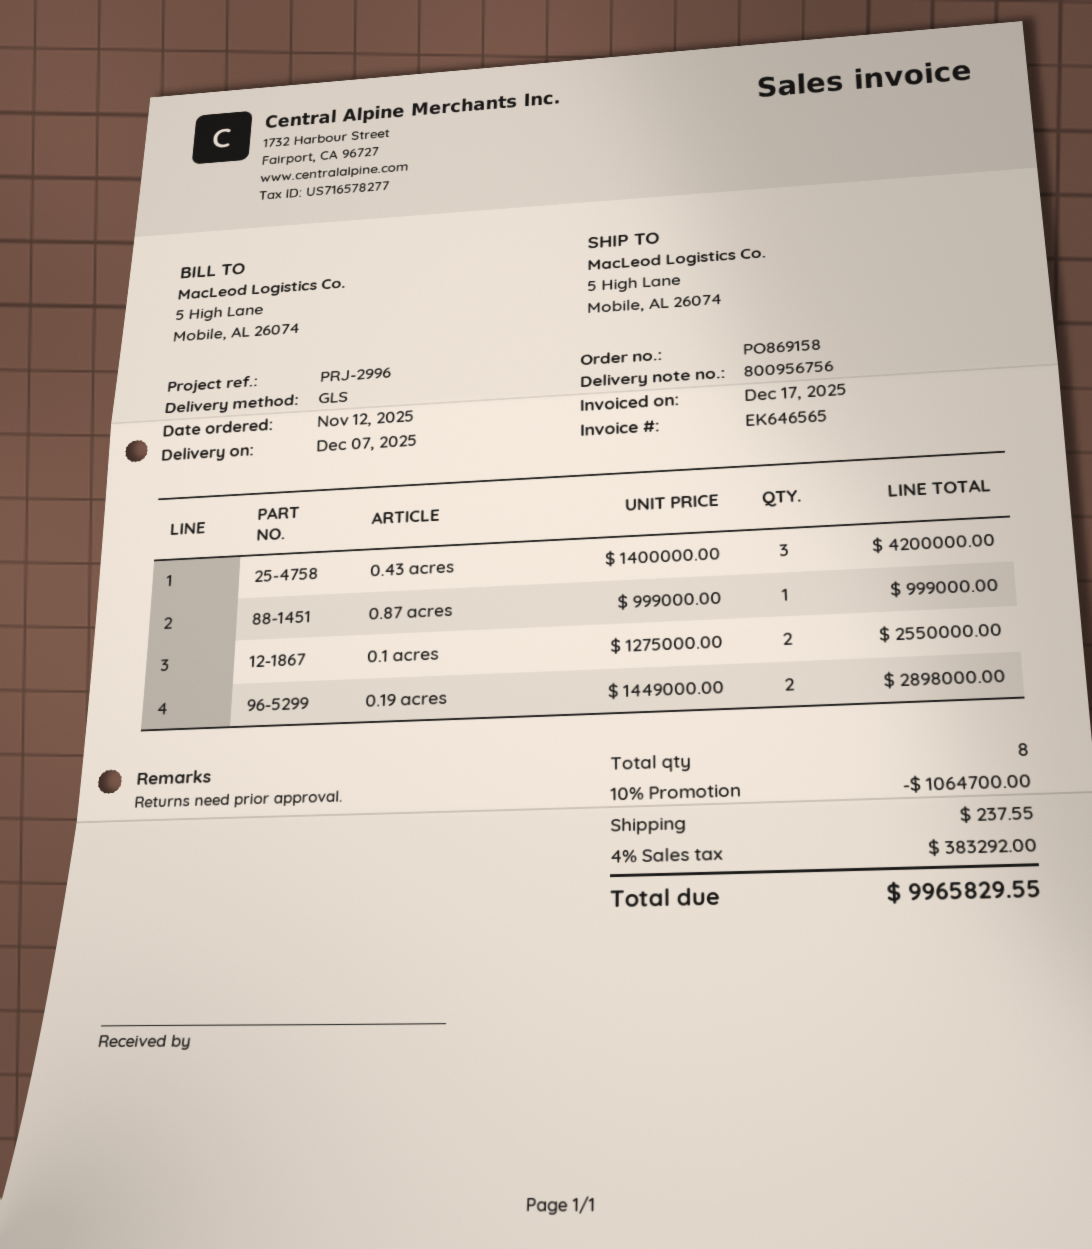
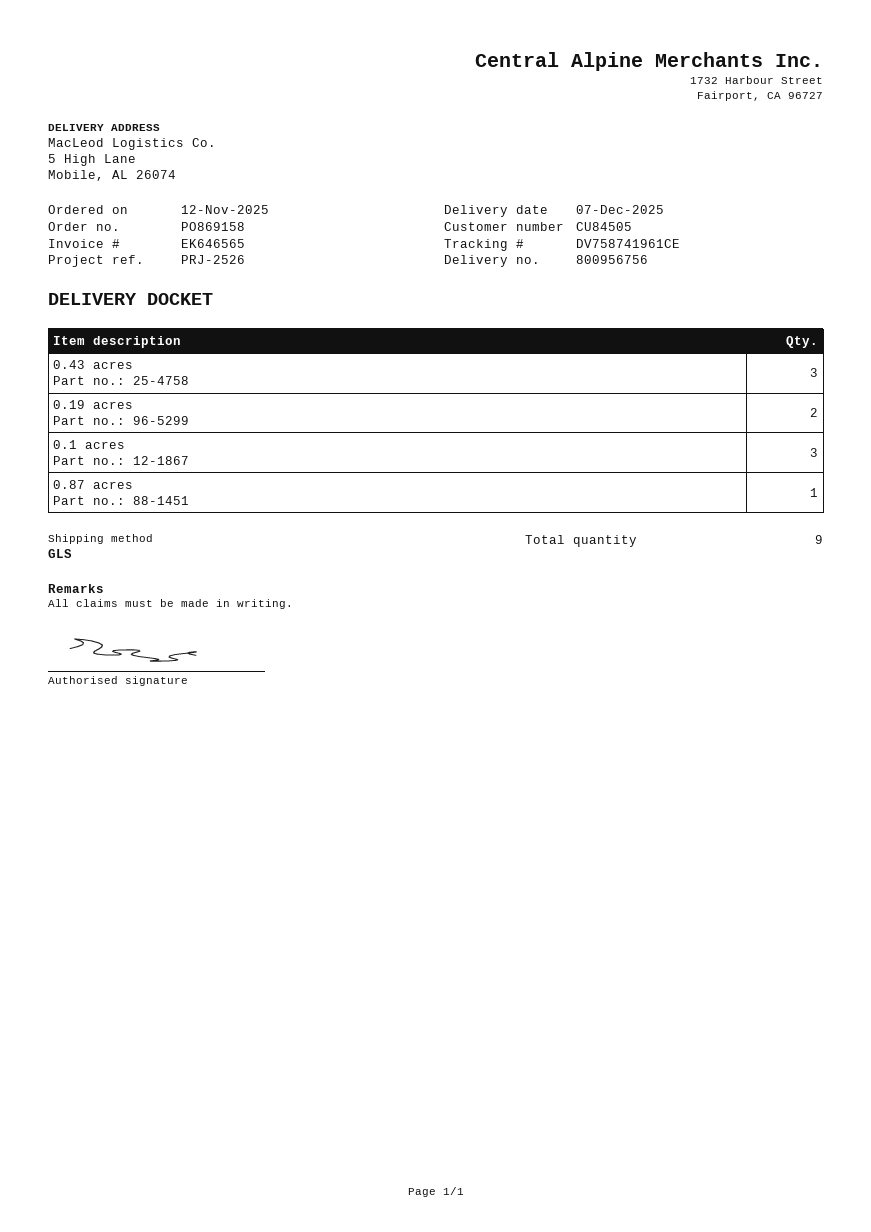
reference: PRJ-2996 -> PRJ-2526
0.1 acres: 2 -> 3
total quantity: 8 -> 9

